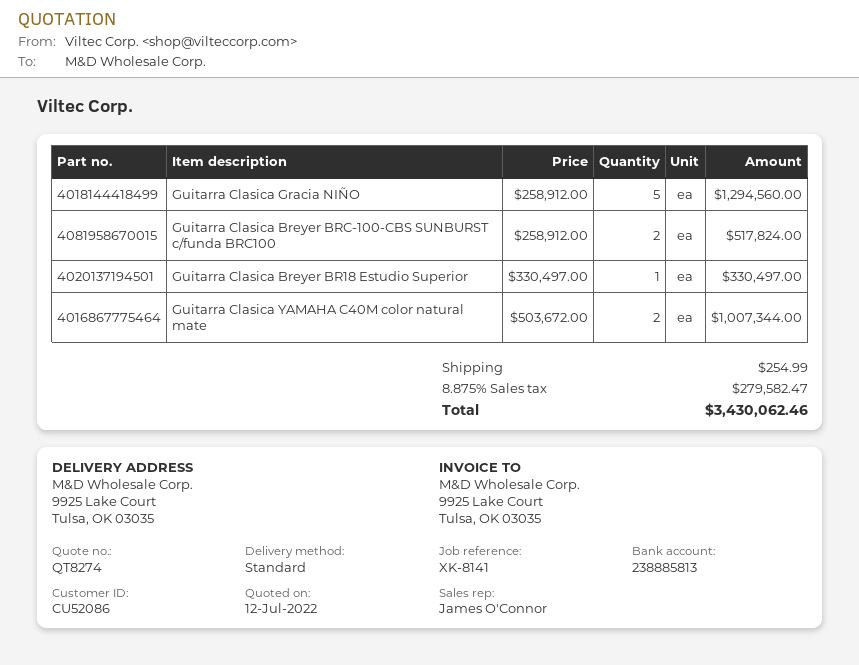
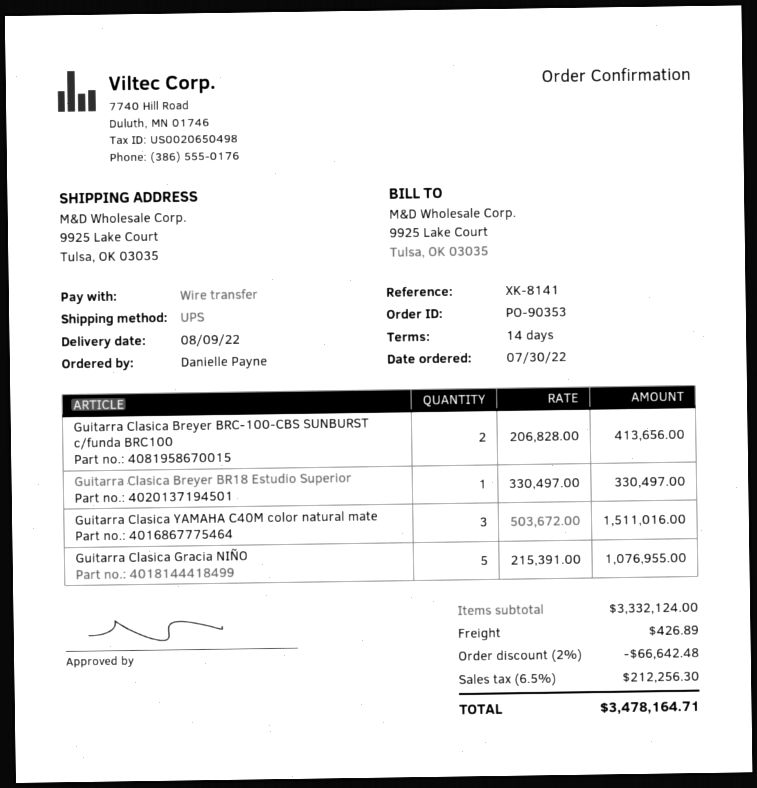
shipping method: standard -> UPS
Guitarra Clasica Gracia NIÑO: 5 x 258912.00 = 1294560.00 -> 5 x 215391.00 = 1076955.00
Guitarra Clasica Breyer BRC-100-CBS SUNBURST c/funda BRC100: 2 x 258912.00 = 517824.00 -> 2 x 206828.00 = 413656.00
Guitarra Clasica YAMAHA C40M color natural mate: 2 x 503672.00 = 1007344.00 -> 3 x 503672.00 = 1511016.00
discount: none -> 2% = 66642.48
shipping: 254.99 -> 426.89
tax: 8.875% = 279582.47 -> 6.5% = 212256.30
total: 3430062.46 -> 3478164.71

